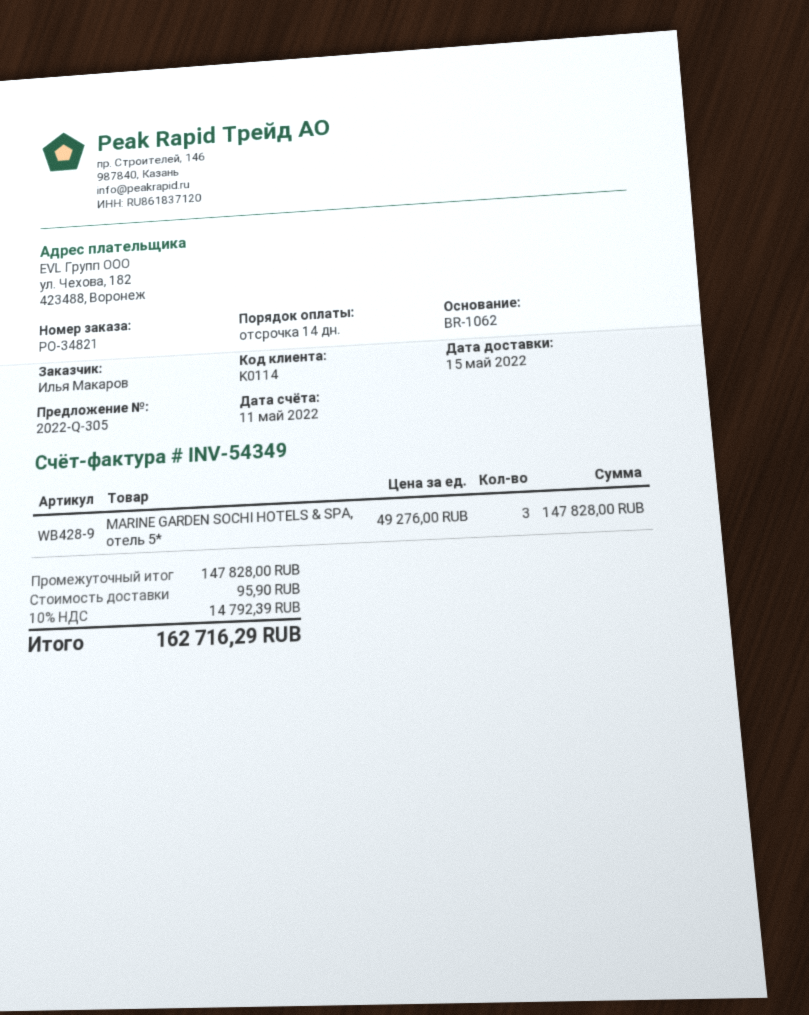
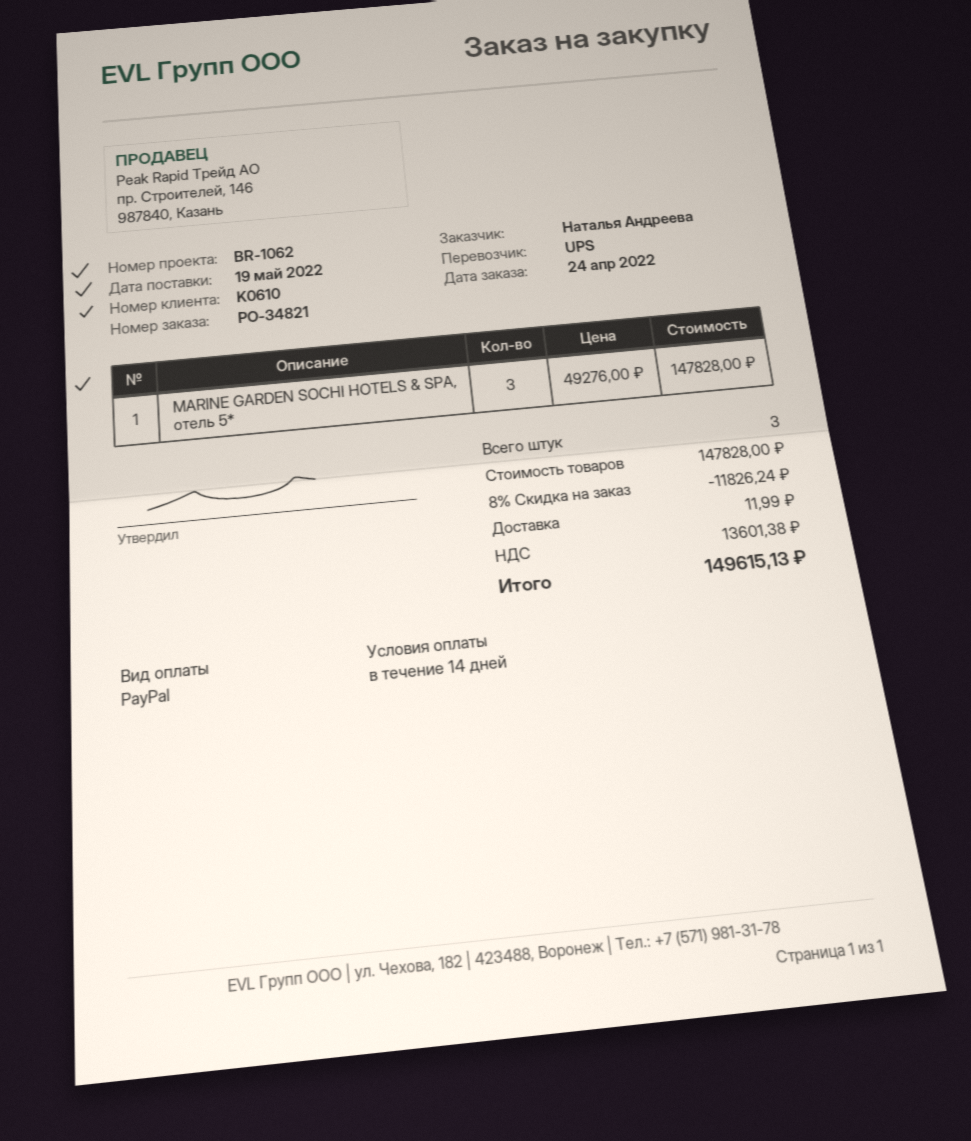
delivery date: 2022-05-15 -> 2022-05-19
customer number: K0114 -> K0610
ordered by: Илья Макаров -> Наталья Андреева
discount: none -> 8% = 11826.24
shipping: 95.90 -> 11.99
tax: 14792.39 -> 13601.38
total: 162716.29 -> 149615.13

